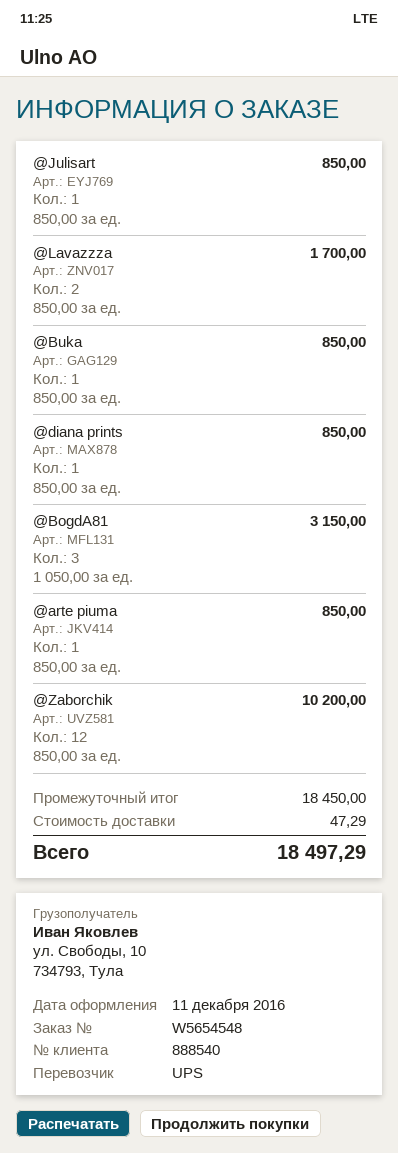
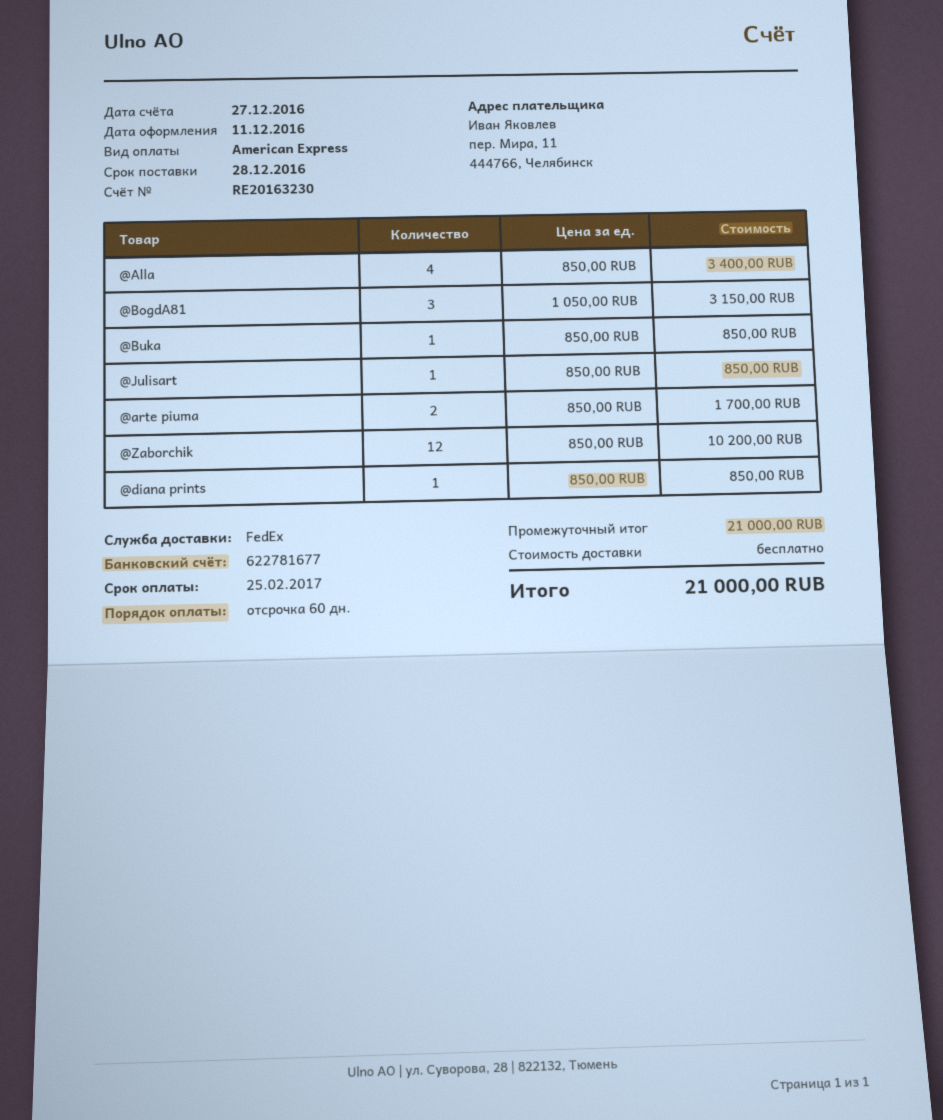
shipping method: UPS -> FedEx
@Lavazzza: 2 x 850.00 = 1700.00 -> none
@arte piuma: 1 x 850.00 = 850.00 -> 2 x 850.00 = 1700.00
@Alla: none -> 4 x 850.00 = 3400.00
subtotal: 18450.00 -> 21000.00
shipping: 47.29 -> 0.00
total: 18497.29 -> 21000.00

